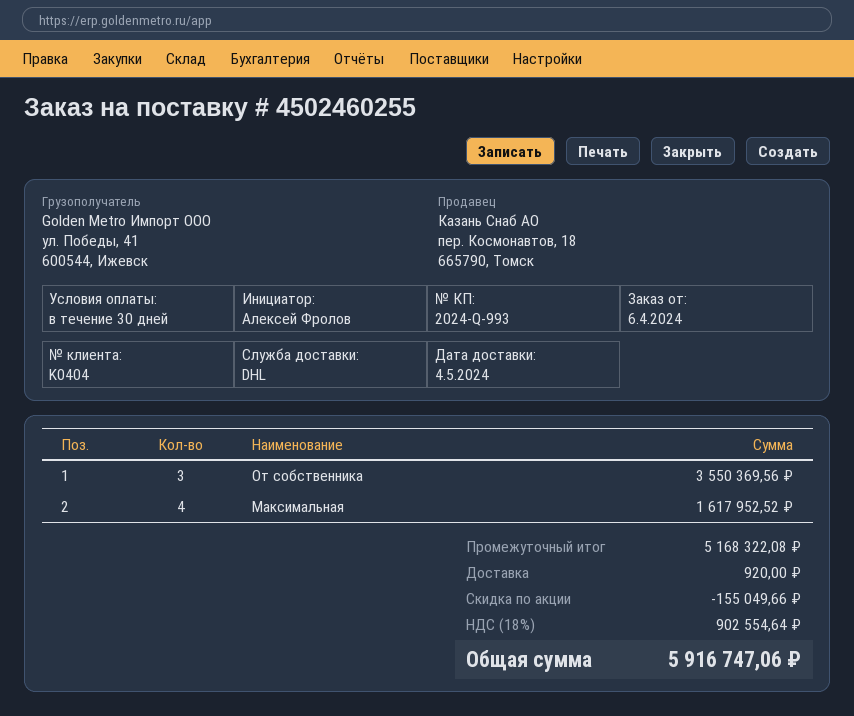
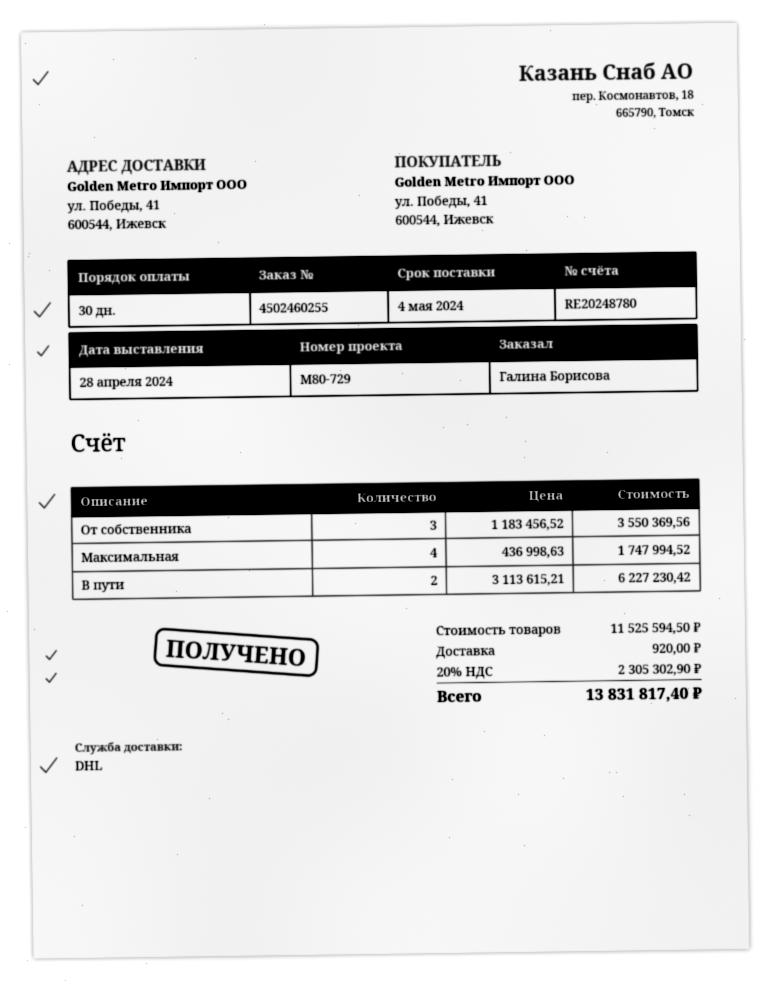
ordered by: Алексей Фролов -> Галина Борисова
Максимальная: 4 for 1617952.52 -> 4 for 1747994.52
В пути: none -> 2 for 6227230.42
subtotal: 5168322.08 -> 11525594.50
discount: 155049.66 -> none
tax: 18% = 902554.64 -> 20% = 2305302.90
total: 5916747.06 -> 13831817.40

